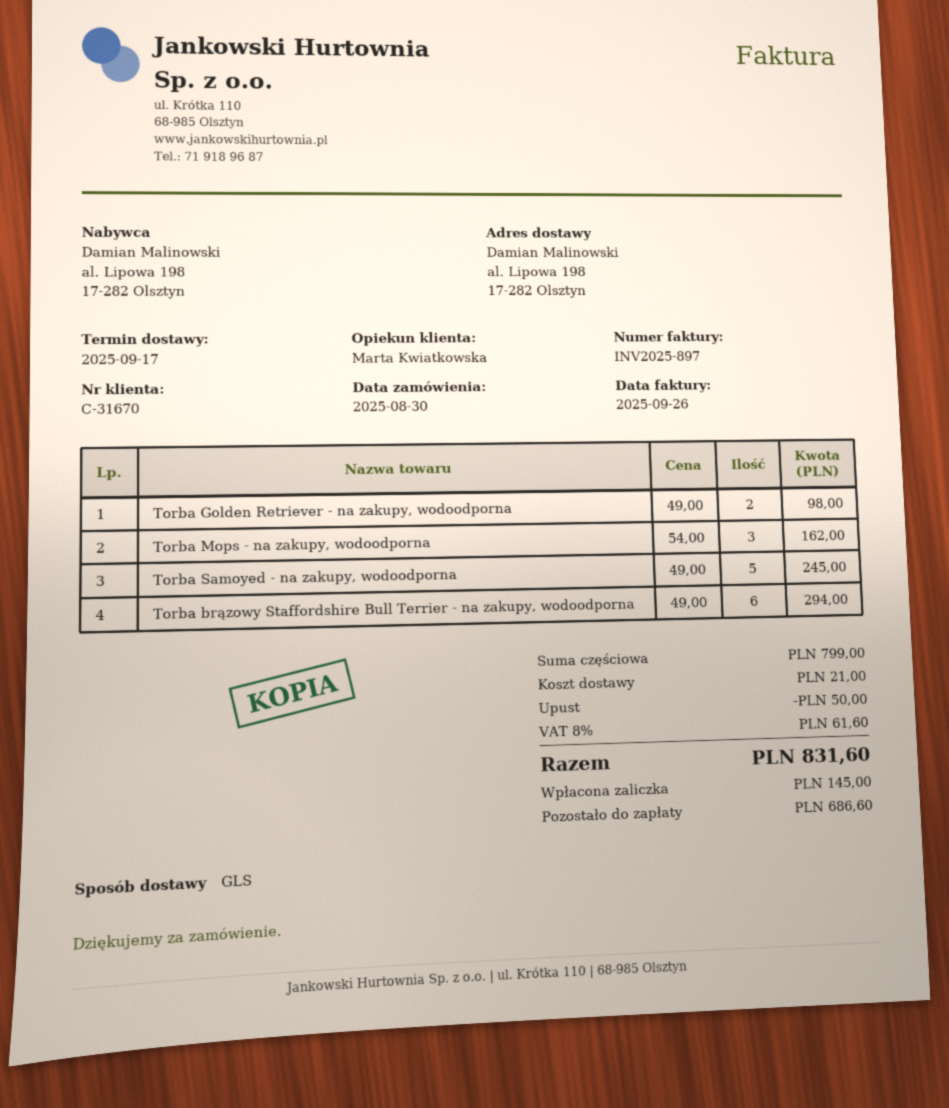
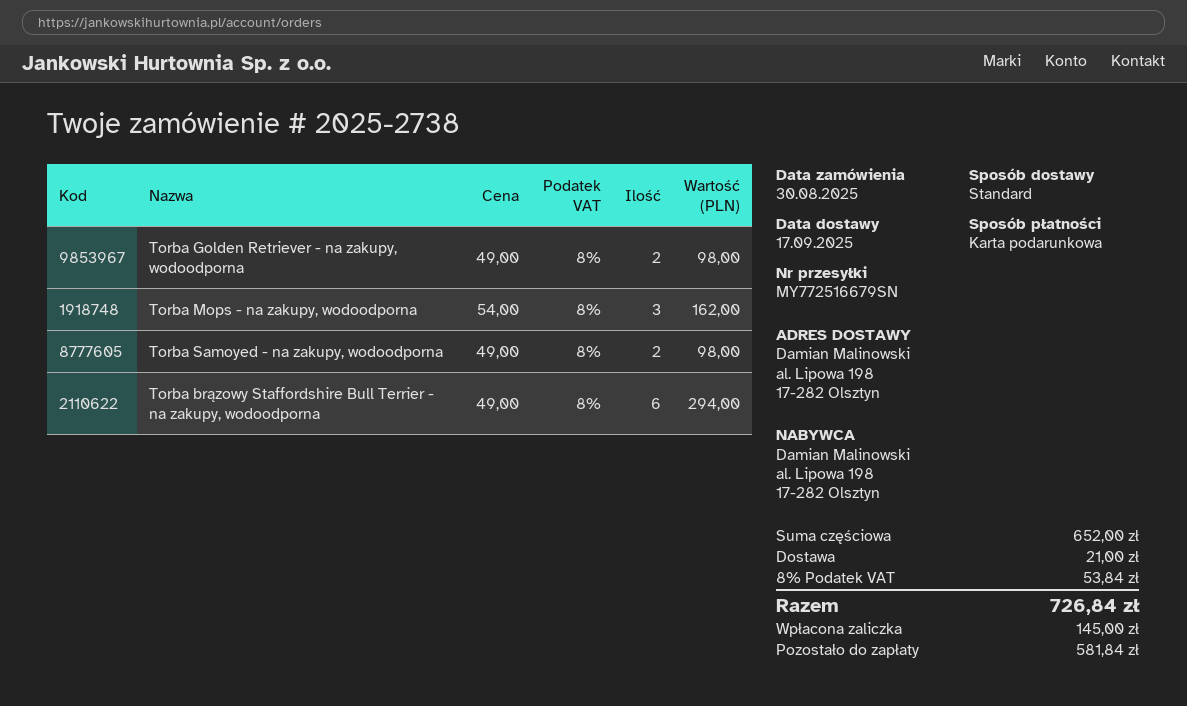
shipping method: GLS -> standard
Torba Samoyed - na zakupy, wodoodporna: 5 x 49.00 = 245.00 -> 2 x 49.00 = 98.00
subtotal: 799.00 -> 652.00
discount: 50.00 -> none
tax: 8% = 61.60 -> 8% = 53.84
total: 831.60 -> 726.84
balance: 686.60 -> 581.84

